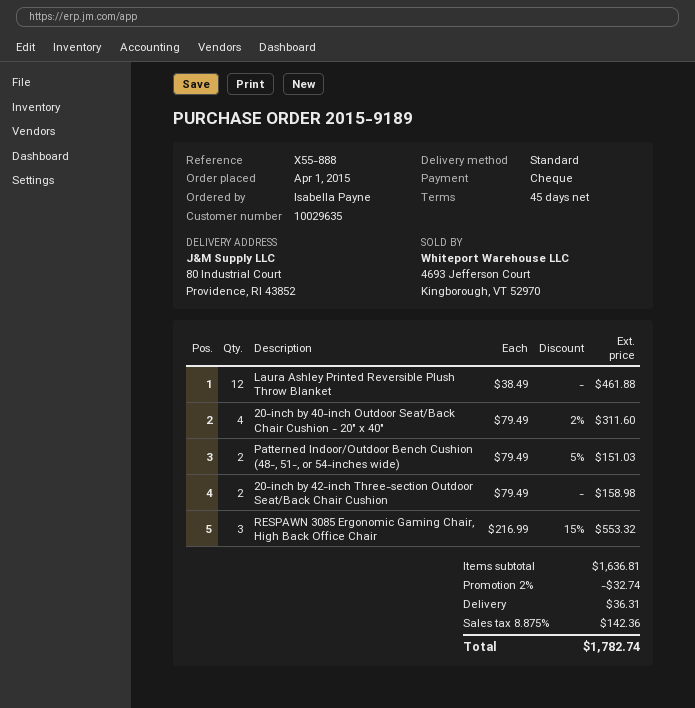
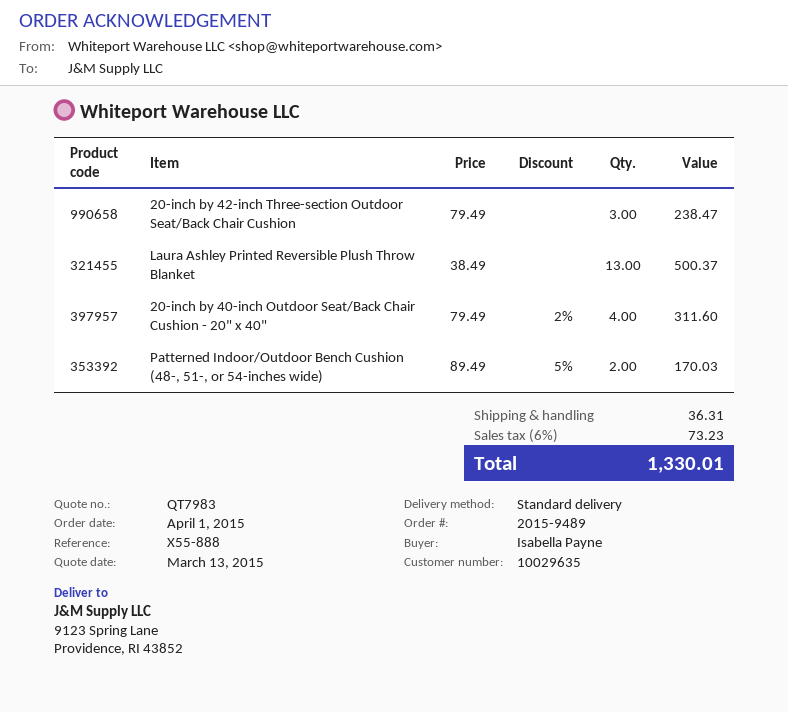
order number: 2015-9189 -> 2015-9489
ship to: 80 Industrial Court, Providence, RI 43852 -> 9123 Spring Lane, Providence, RI 43852
Laura Ashley Printed Reversible Plush Throw Blanket: 12 x 38.49 = 461.88 -> 13 x 38.49 = 500.37
Patterned Indoor/Outdoor Bench Cushion (48-, 51-, or 54-inches wide): 2 x 79.49 - 5% = 151.03 -> 2 x 89.49 - 5% = 170.03
20-inch by 42-inch Three-section Outdoor Seat/Back Chair Cushion: 2 x 79.49 = 158.98 -> 3 x 79.49 = 238.47
RESPAWN 3085 Ergonomic Gaming Chair, High Back Office Chair: 3 x 216.99 - 15% = 553.32 -> none
discount: 2% = 32.74 -> none
tax: 8.875% = 142.36 -> 6% = 73.23
total: 1782.74 -> 1330.01

